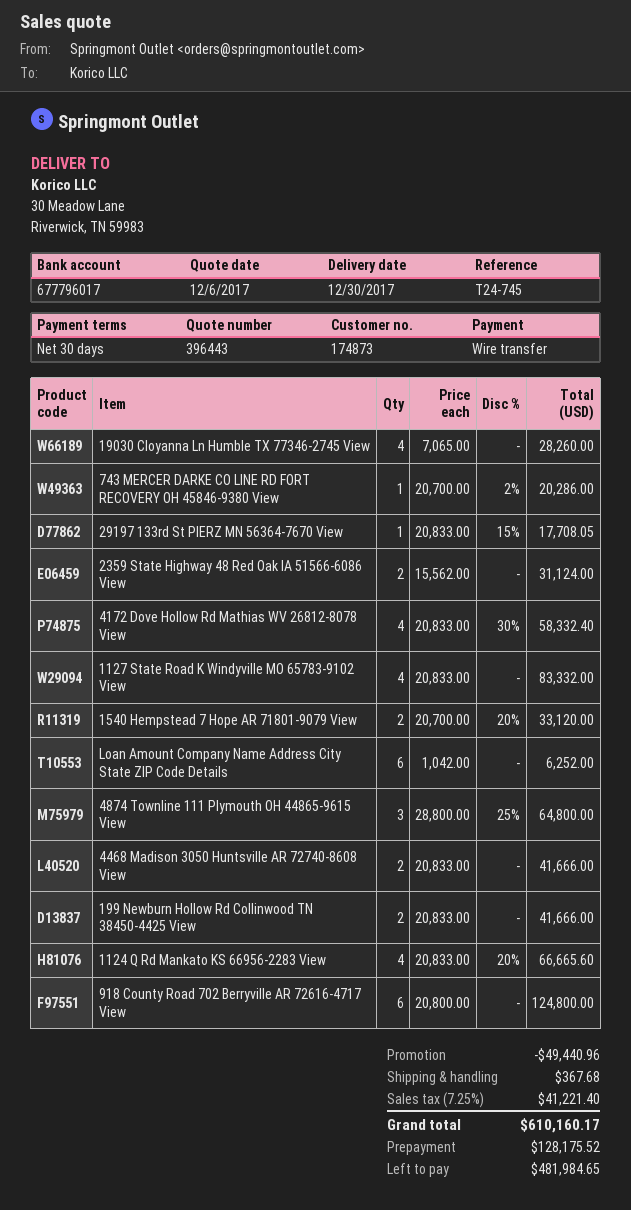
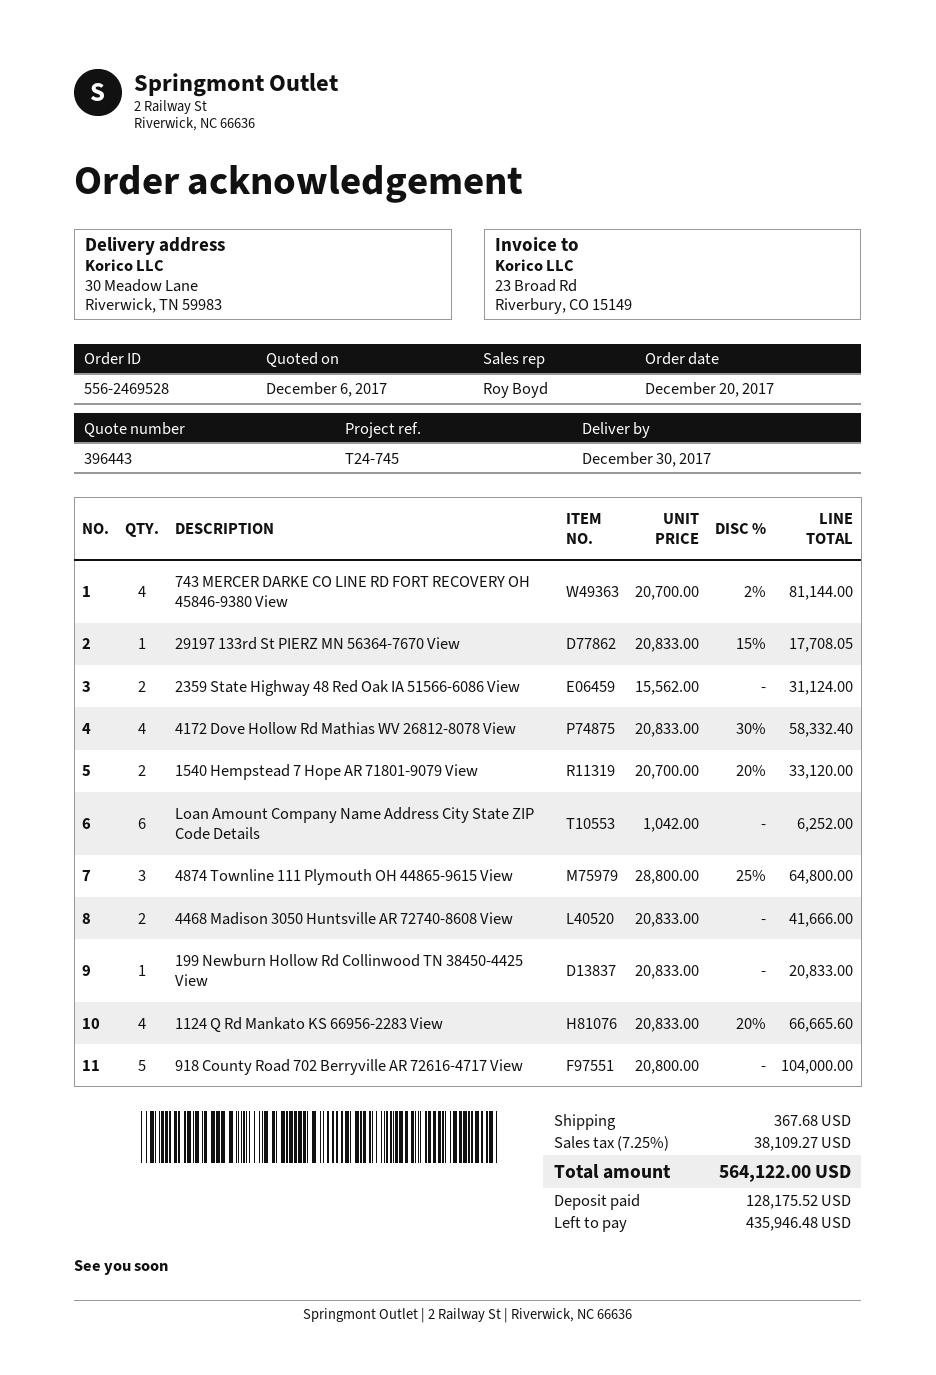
19030 Cloyanna Ln Humble TX 77346-2745 View: 4 x 7065.00 = 28260.00 -> none
743 MERCER DARKE CO LINE RD FORT RECOVERY OH 45846-9380 View: 1 x 20700.00 - 2% = 20286.00 -> 4 x 20700.00 - 2% = 81144.00
1127 State Road K Windyville MO 65783-9102 View: 4 x 20833.00 = 83332.00 -> none
199 Newburn Hollow Rd Collinwood TN 38450-4425 View: 2 x 20833.00 = 41666.00 -> 1 x 20833.00 = 20833.00
918 County Road 702 Berryville AR 72616-4717 View: 6 x 20800.00 = 124800.00 -> 5 x 20800.00 = 104000.00
discount: 49440.96 -> none
tax: 7.25% = 41221.40 -> 7.25% = 38109.27
total: 610160.17 -> 564122.00
balance: 481984.65 -> 435946.48

